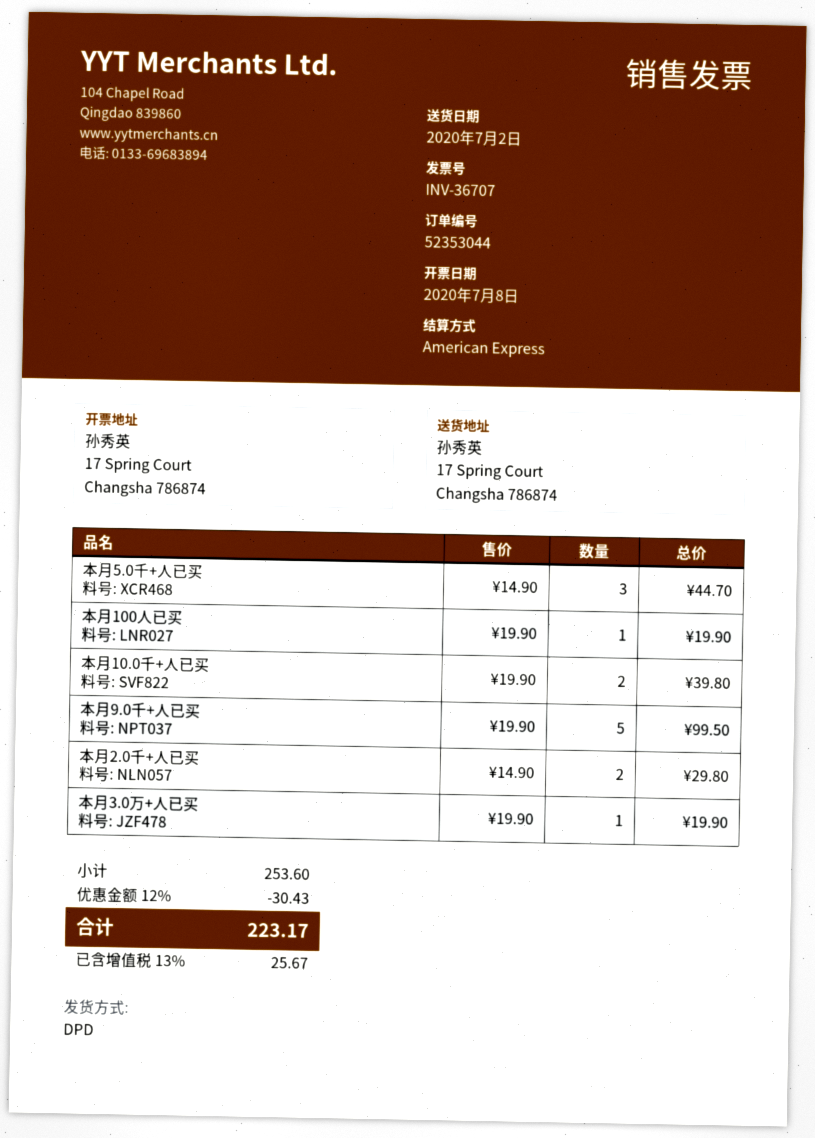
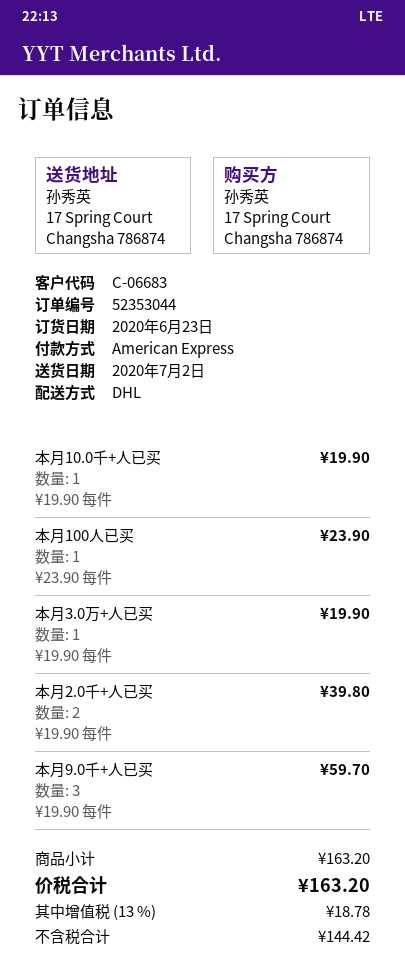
shipping method: DPD -> DHL
本月5.0千+人已买: 3 x 14.90 = 44.70 -> none
本月100人已买: 1 x 19.90 = 19.90 -> 1 x 23.90 = 23.90
本月10.0千+人已买: 2 x 19.90 = 39.80 -> 1 x 19.90 = 19.90
本月9.0千+人已买: 5 x 19.90 = 99.50 -> 3 x 19.90 = 59.70
本月2.0千+人已买: 2 x 14.90 = 29.80 -> 2 x 19.90 = 39.80
subtotal: 253.60 -> 163.20
discount: 12% = 30.43 -> none
tax: 13% = 25.67 -> 13% = 18.78
total: 223.17 -> 163.20

